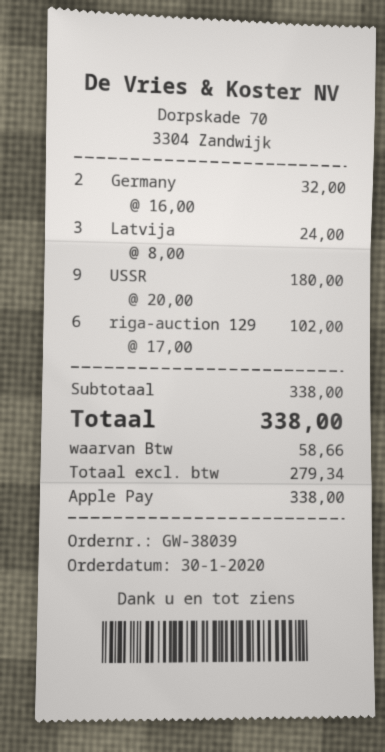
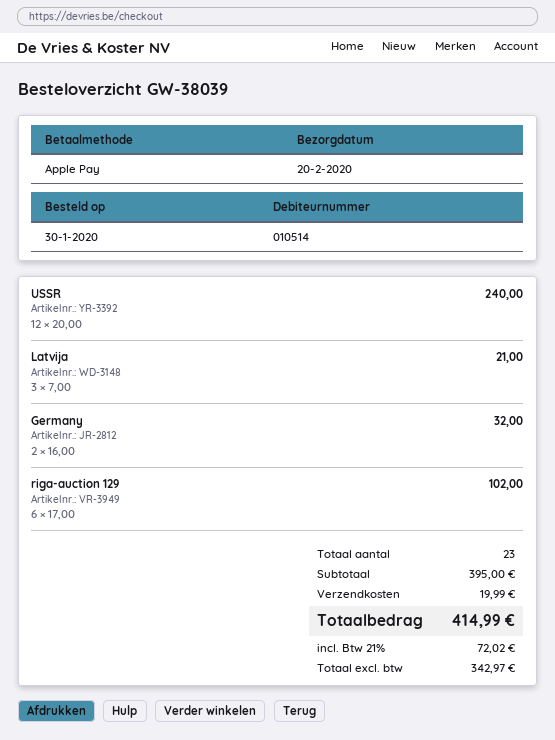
Latvija: 3 x 8.00 = 24.00 -> 3 x 7.00 = 21.00
USSR: 9 x 20.00 = 180.00 -> 12 x 20.00 = 240.00
subtotal: 338.00 -> 395.00
shipping: none -> 19.99
net: 279.34 -> 342.97
tax: 58.66 -> 72.02
total: 338.00 -> 414.99

